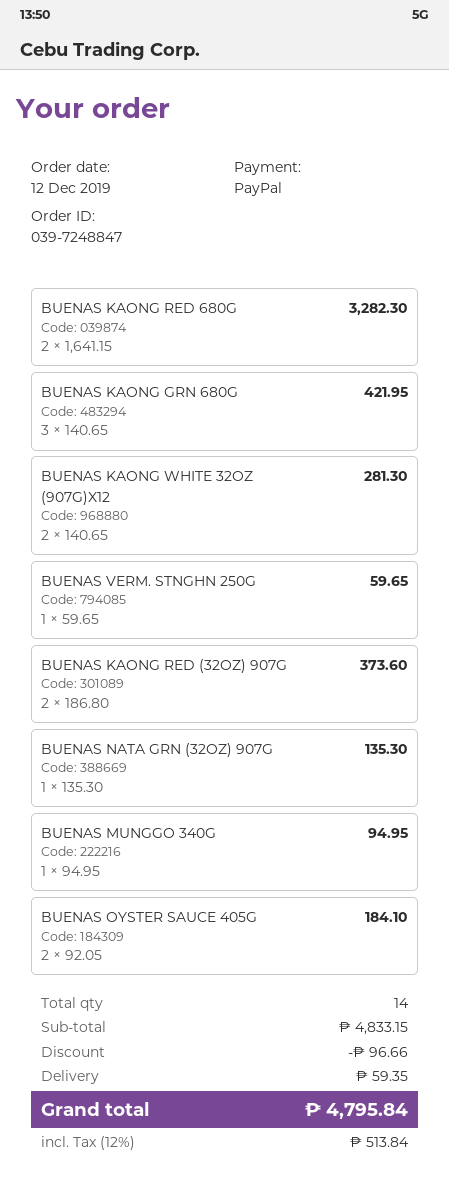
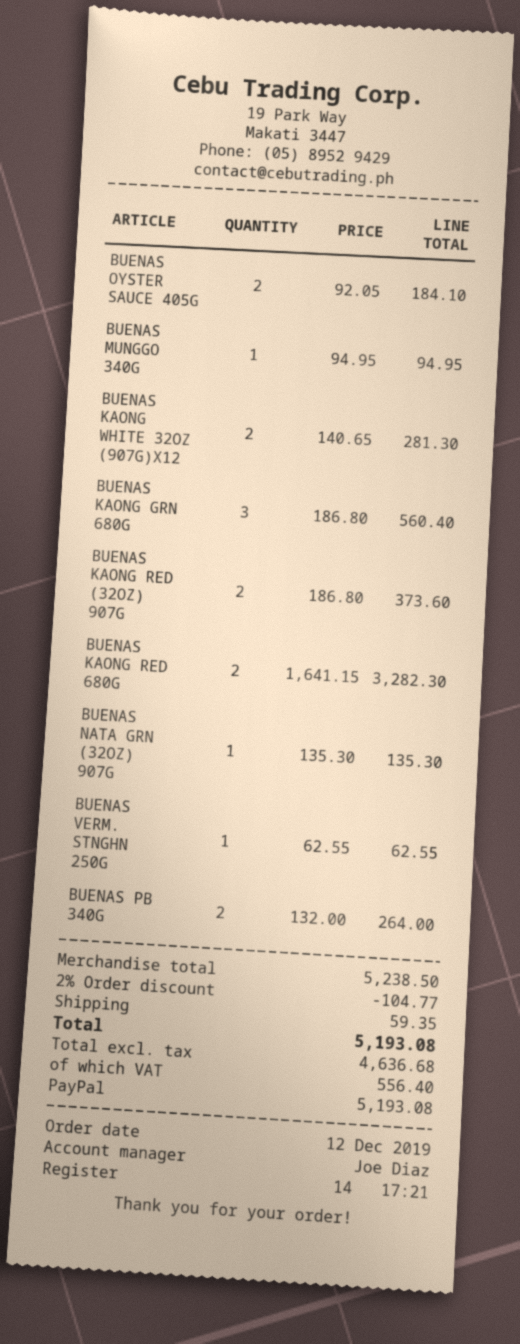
BUENAS KAONG GRN 680G: 3 x 140.65 = 421.95 -> 3 x 186.80 = 560.40
BUENAS VERM. STNGHN 250G: 1 x 59.65 = 59.65 -> 1 x 62.55 = 62.55
BUENAS PB 340G: none -> 2 x 132.00 = 264.00
subtotal: 4833.15 -> 5238.50
discount: 96.66 -> 104.77
tax: 513.84 -> 556.40
total: 4795.84 -> 5193.08

